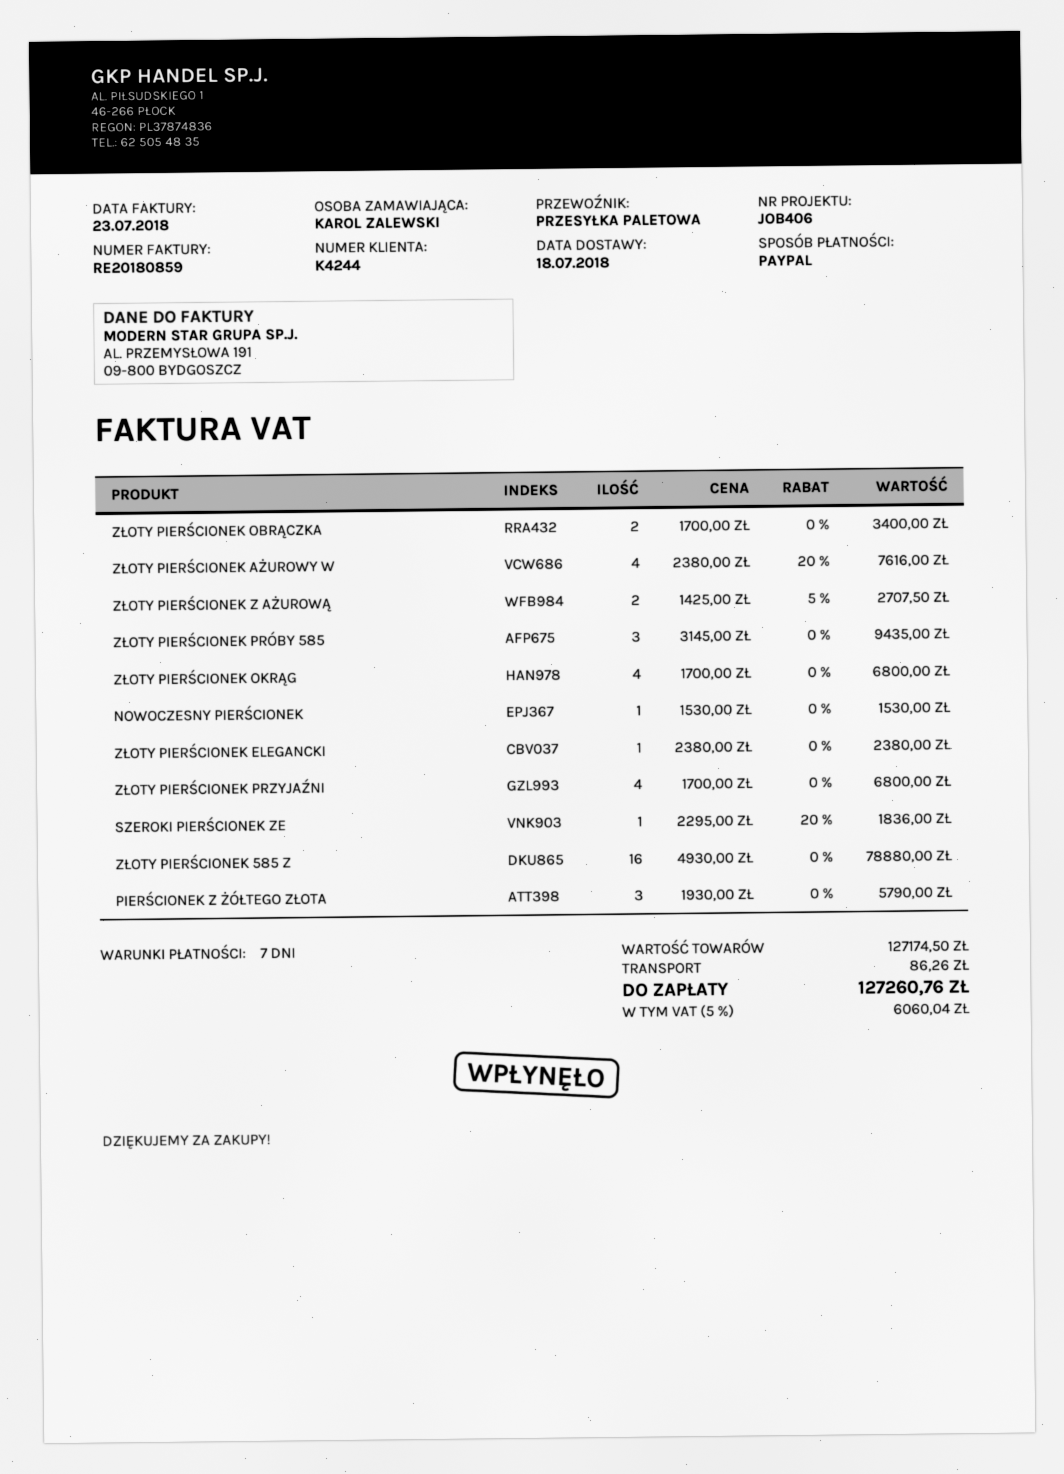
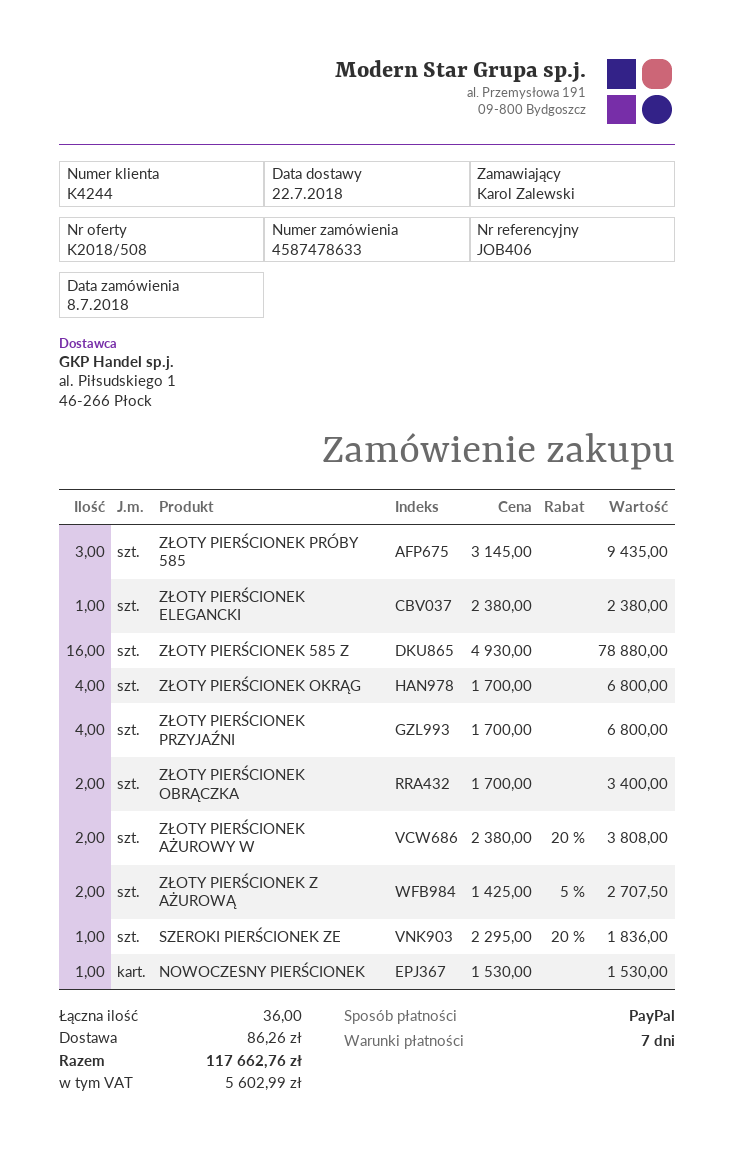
delivery date: 2018-07-18 -> 2018-07-22
ZŁOTY PIERŚCIONEK AŻUROWY W: 4 x 2380.00 - 20% = 7616.00 -> 2 x 2380.00 - 20% = 3808.00
PIERŚCIONEK Z ŻÓŁTEGO ZŁOTA: 3 x 1930.00 = 5790.00 -> none
tax: 6060.04 -> 5602.99
total: 127260.76 -> 117662.76

